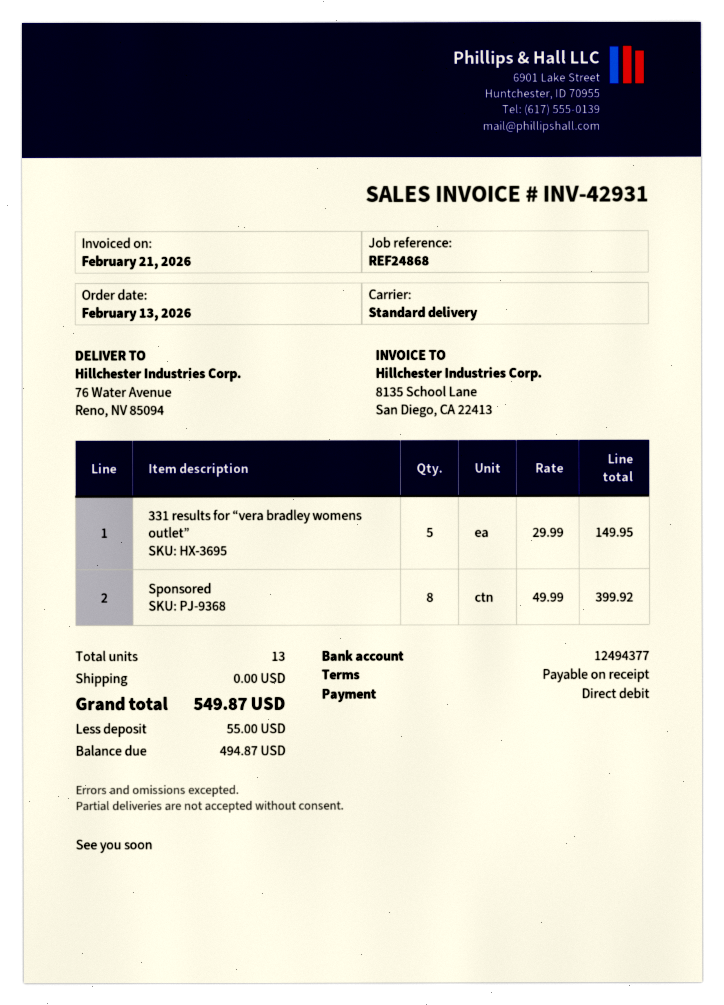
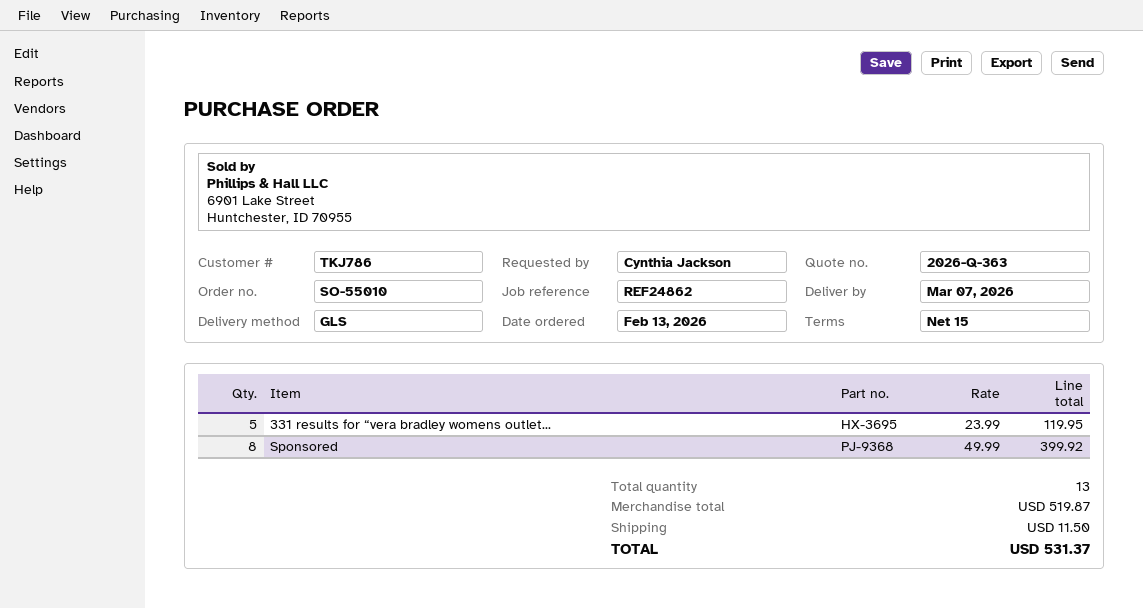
payment terms: on receipt -> 15 days
reference: REF24868 -> REF24862
shipping method: standard -> GLS
331 results for “vera bradley womens outlet”: 5 x 29.99 = 149.95 -> 5 x 23.99 = 119.95
shipping: 0.00 -> 11.50
total: 549.87 -> 531.37

